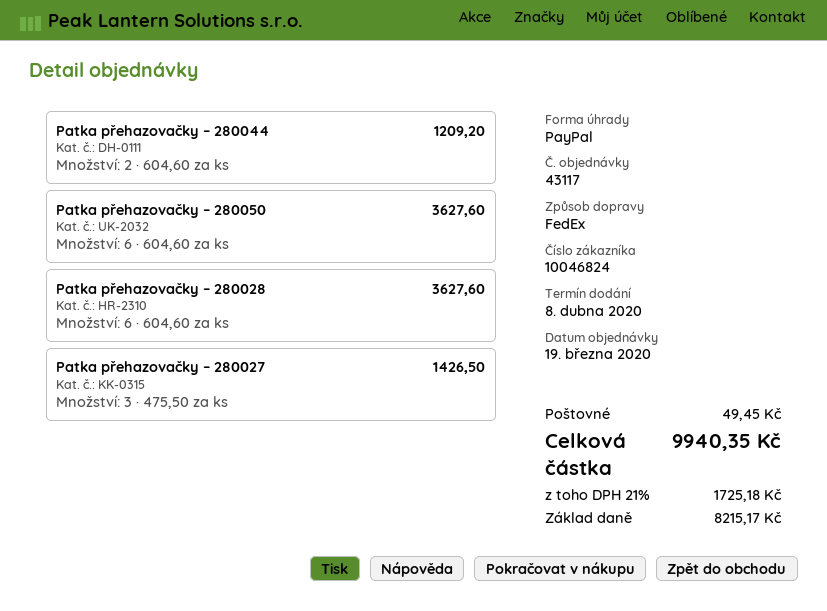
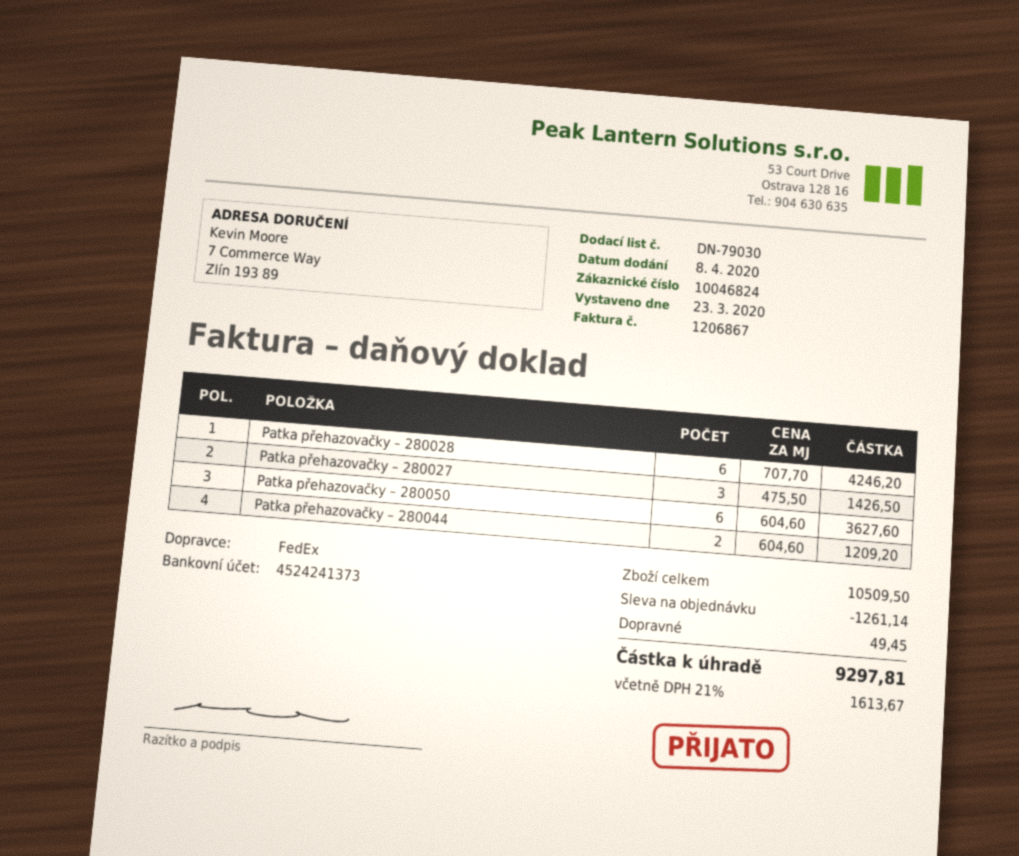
Patka přehazovačky – 280028: 6 x 604.60 = 3627.60 -> 6 x 707.70 = 4246.20
discount: none -> 1261.14
tax: 21% = 1725.18 -> 21% = 1613.67
total: 9940.35 -> 9297.81

